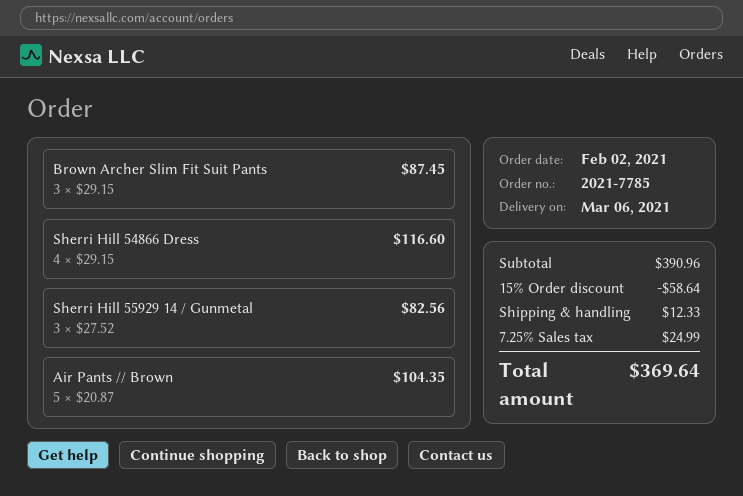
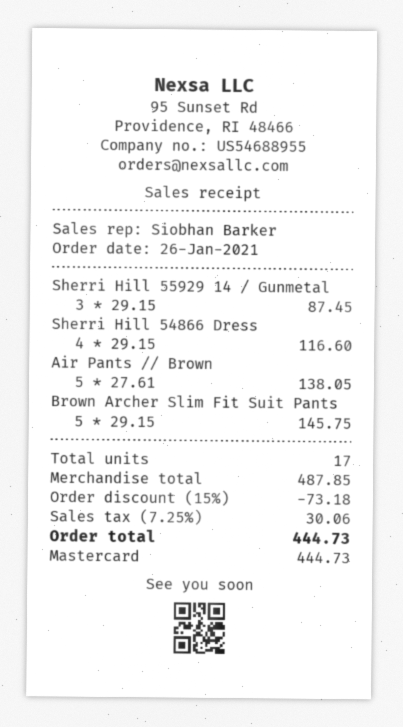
order date: 2021-02-02 -> 2021-01-26
Brown Archer Slim Fit Suit Pants: 3 x 29.15 = 87.45 -> 5 x 29.15 = 145.75
Sherri Hill 55929 14 / Gunmetal: 3 x 27.52 = 82.56 -> 3 x 29.15 = 87.45
Air Pants // Brown: 5 x 20.87 = 104.35 -> 5 x 27.61 = 138.05
subtotal: 390.96 -> 487.85
discount: 15% = 58.64 -> 15% = 73.18
shipping: 12.33 -> none
tax: 7.25% = 24.99 -> 7.25% = 30.06
total: 369.64 -> 444.73

